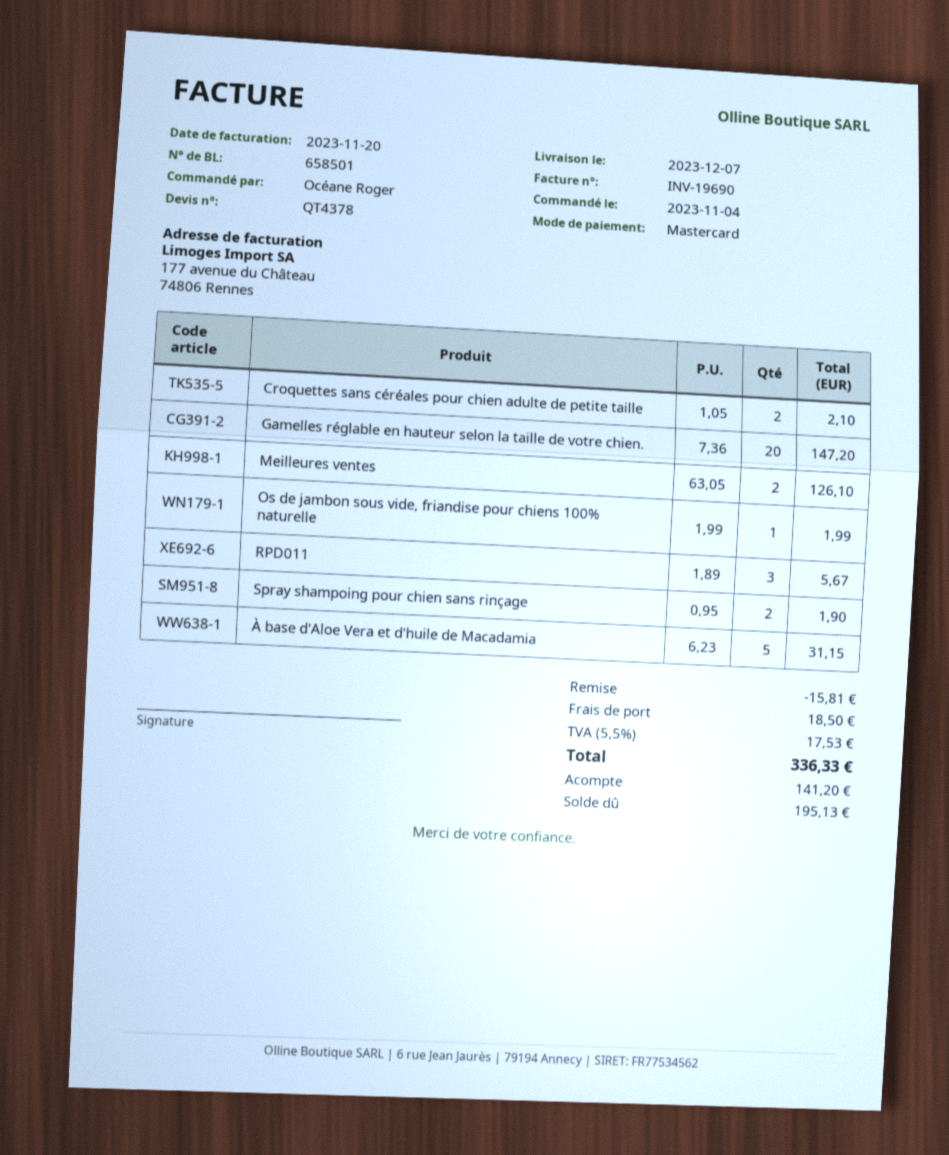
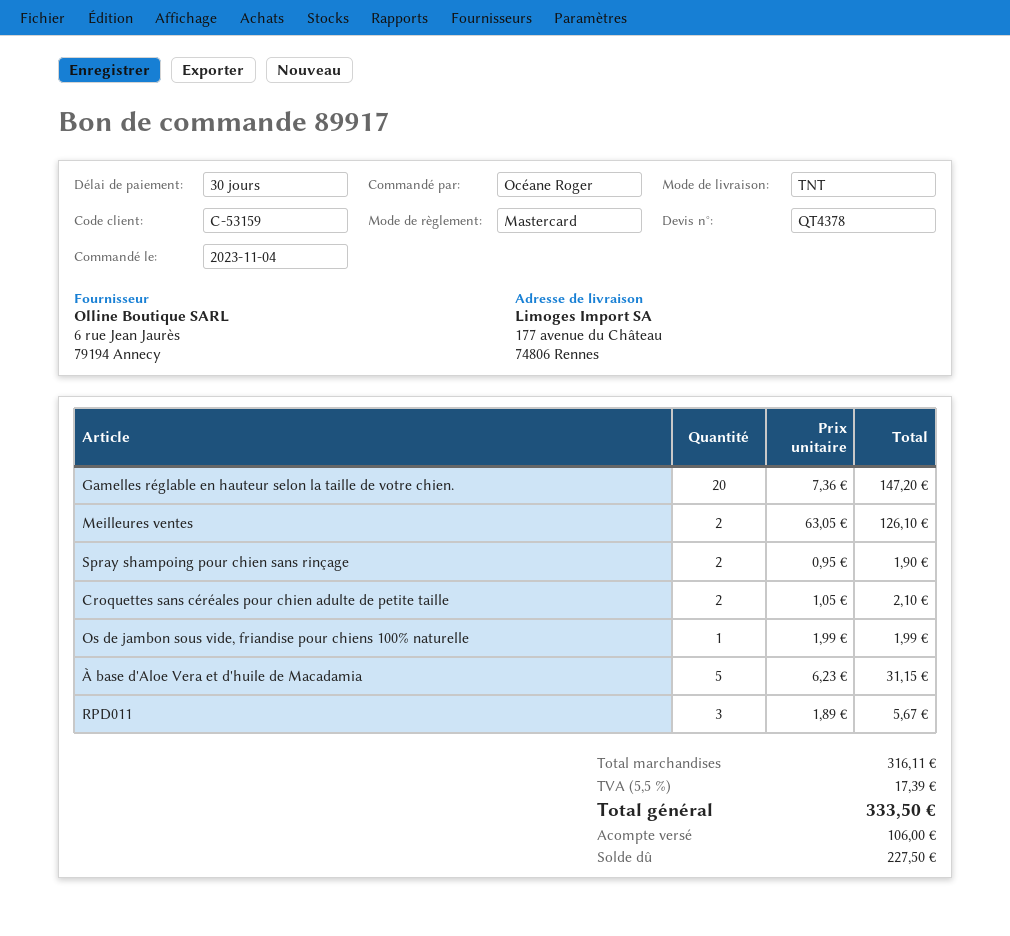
discount: 15.81 -> none
shipping: 18.50 -> none
tax: 5.5% = 17.53 -> 5.5% = 17.39
total: 336.33 -> 333.50
deposit: 141.20 -> 106.00
balance: 195.13 -> 227.50

